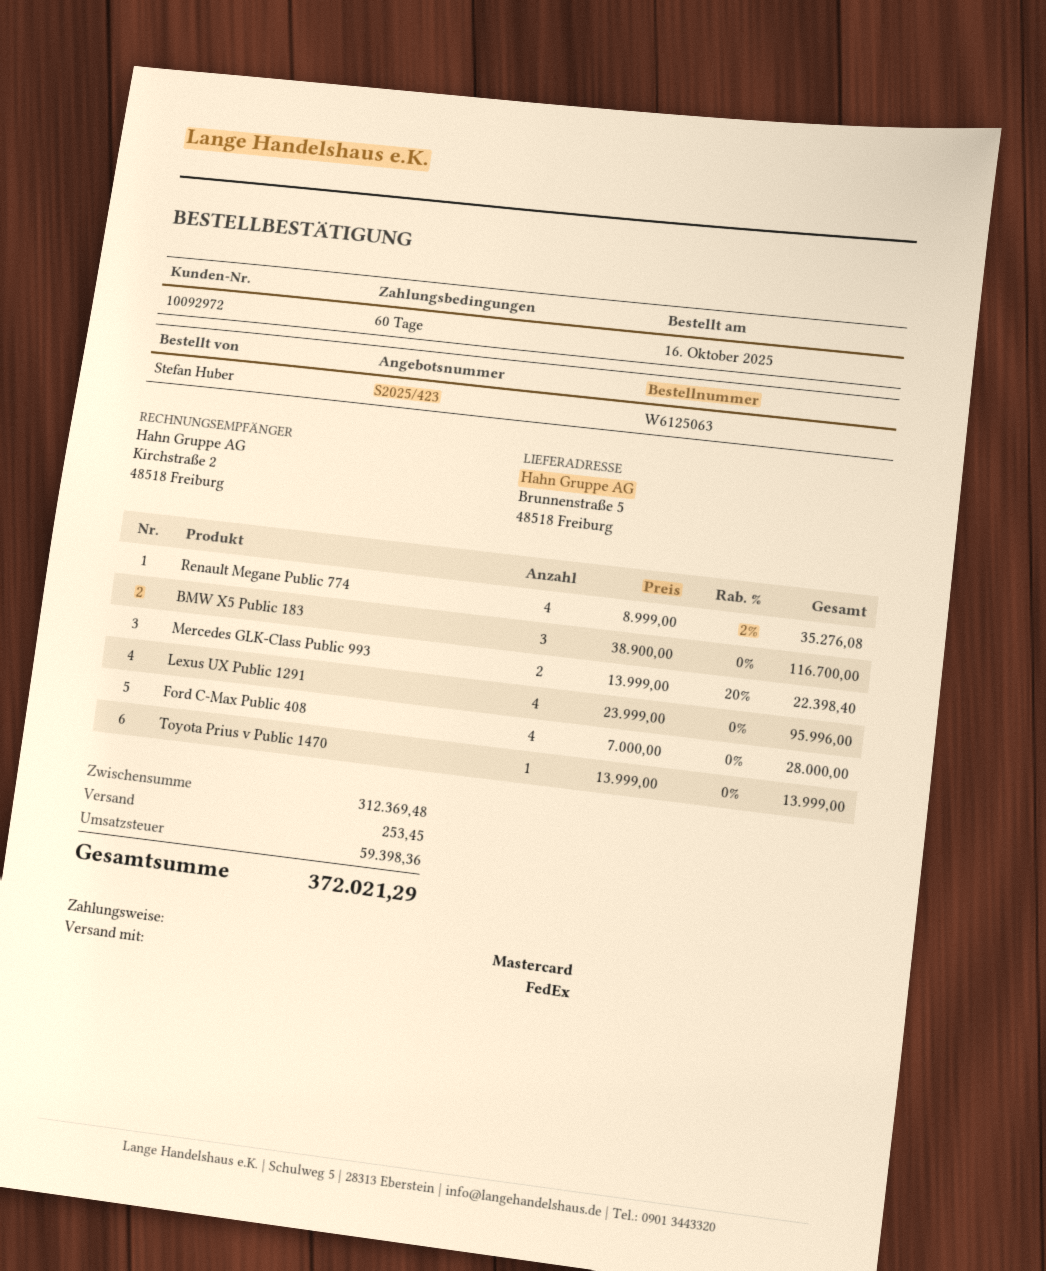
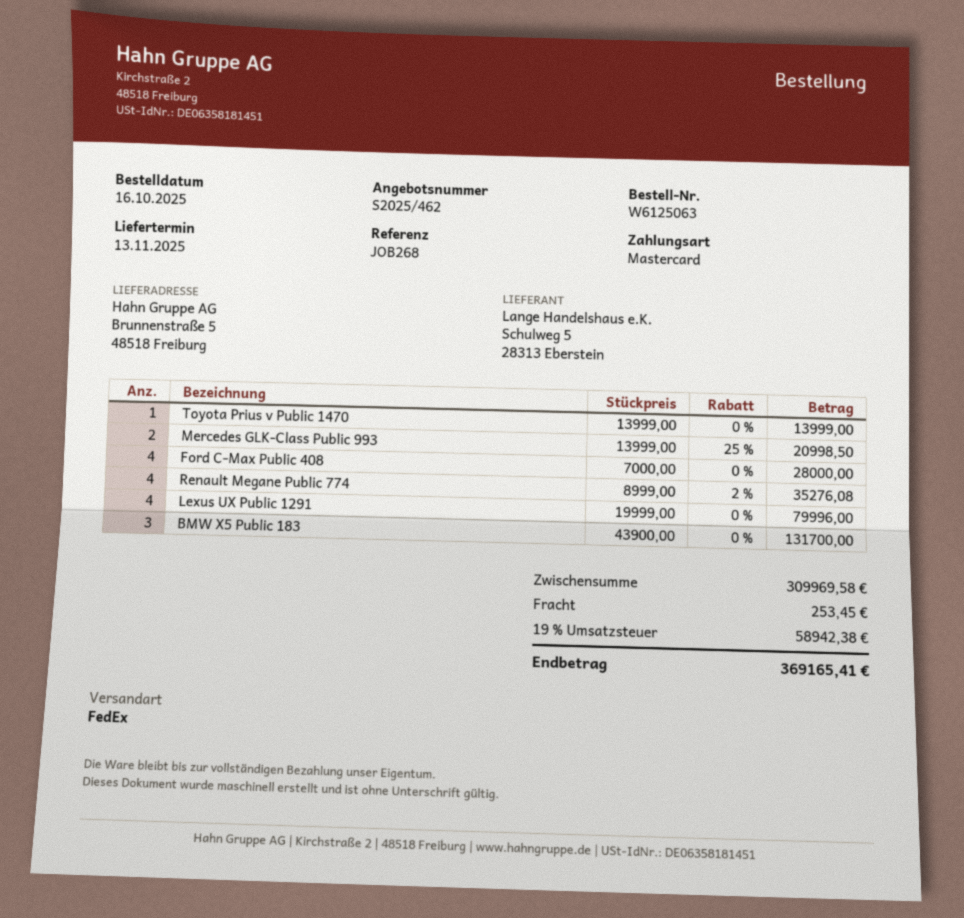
quote number: S2025/423 -> S2025/462
BMW X5 Public 183: 3 x 38900.00 = 116700.00 -> 3 x 43900.00 = 131700.00
Mercedes GLK-Class Public 993: 2 x 13999.00 - 20% = 22398.40 -> 2 x 13999.00 - 25% = 20998.50
Lexus UX Public 1291: 4 x 23999.00 = 95996.00 -> 4 x 19999.00 = 79996.00
subtotal: 312369.48 -> 309969.58
tax: 59398.36 -> 58942.38
total: 372021.29 -> 369165.41

